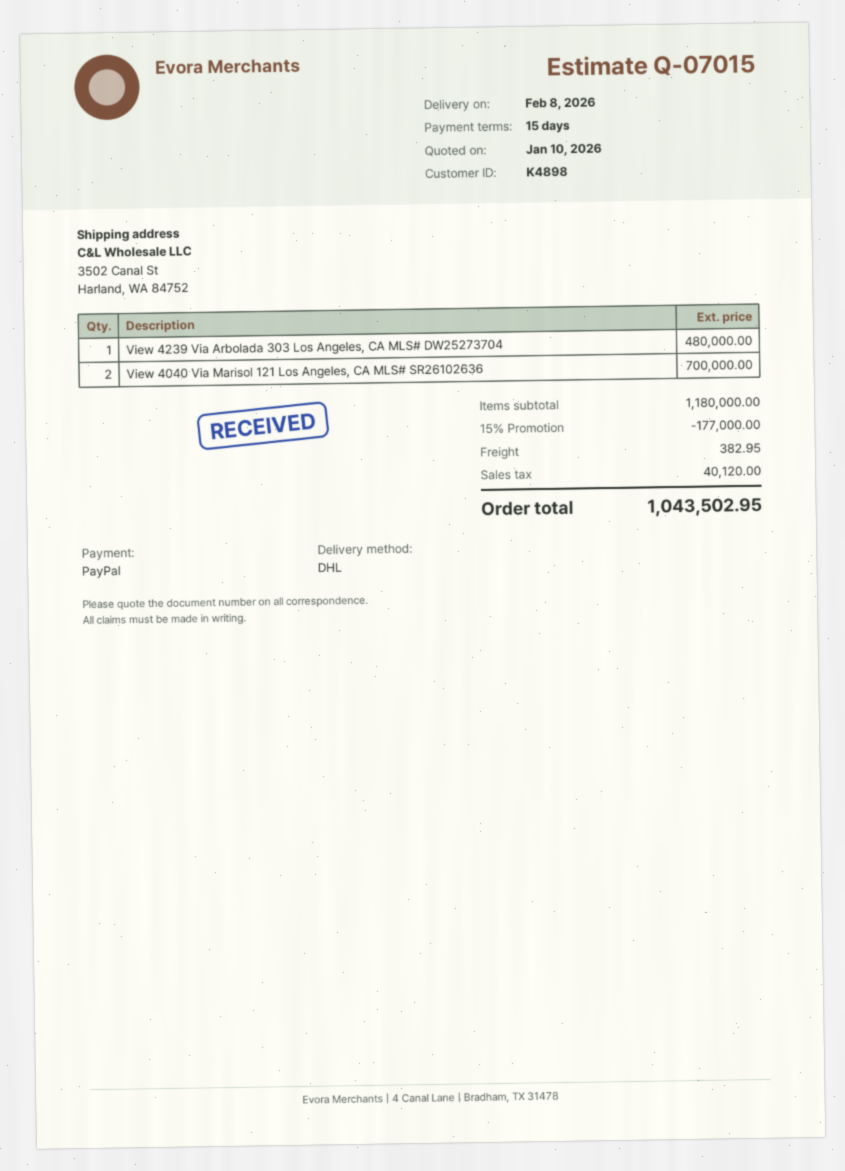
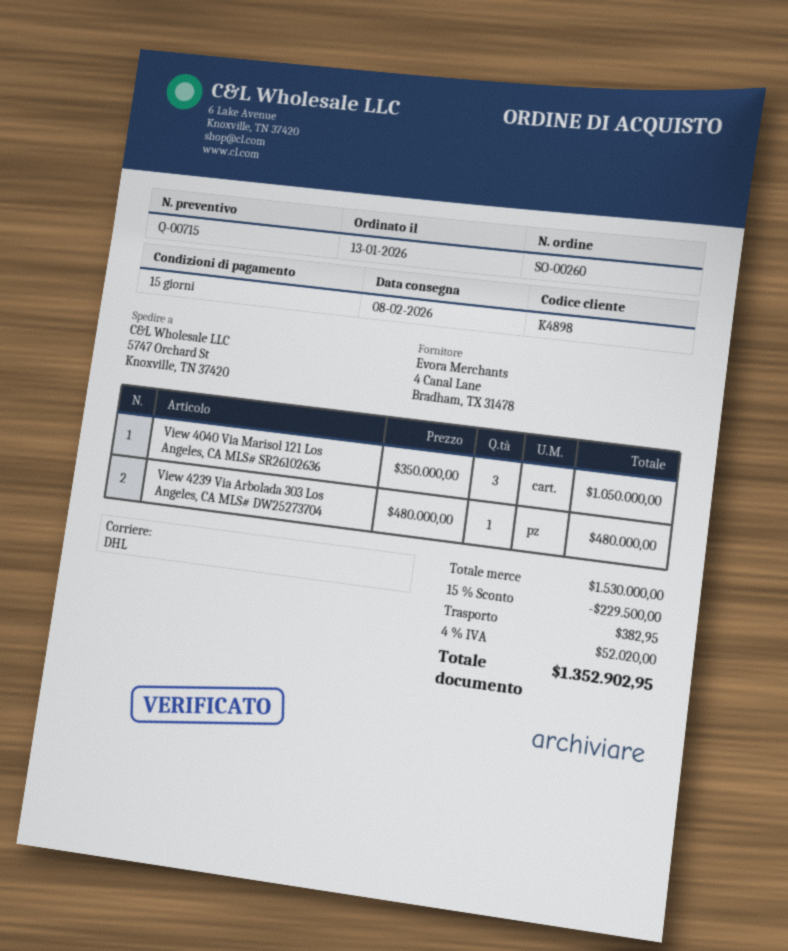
quote number: Q-07015 -> Q-00715
ship to: 3502 Canal St, Harland, WA 84752 -> 5747 Orchard St, Knoxville, TN 37420
View 4040 Via Marisol 121 Los Angeles, CA MLS# SR26102636: 2 for 700000.00 -> 3 for 1050000.00
subtotal: 1180000.00 -> 1530000.00
discount: 15% = 177000.00 -> 15% = 229500.00
tax: 40120.00 -> 52020.00
total: 1043502.95 -> 1352902.95

